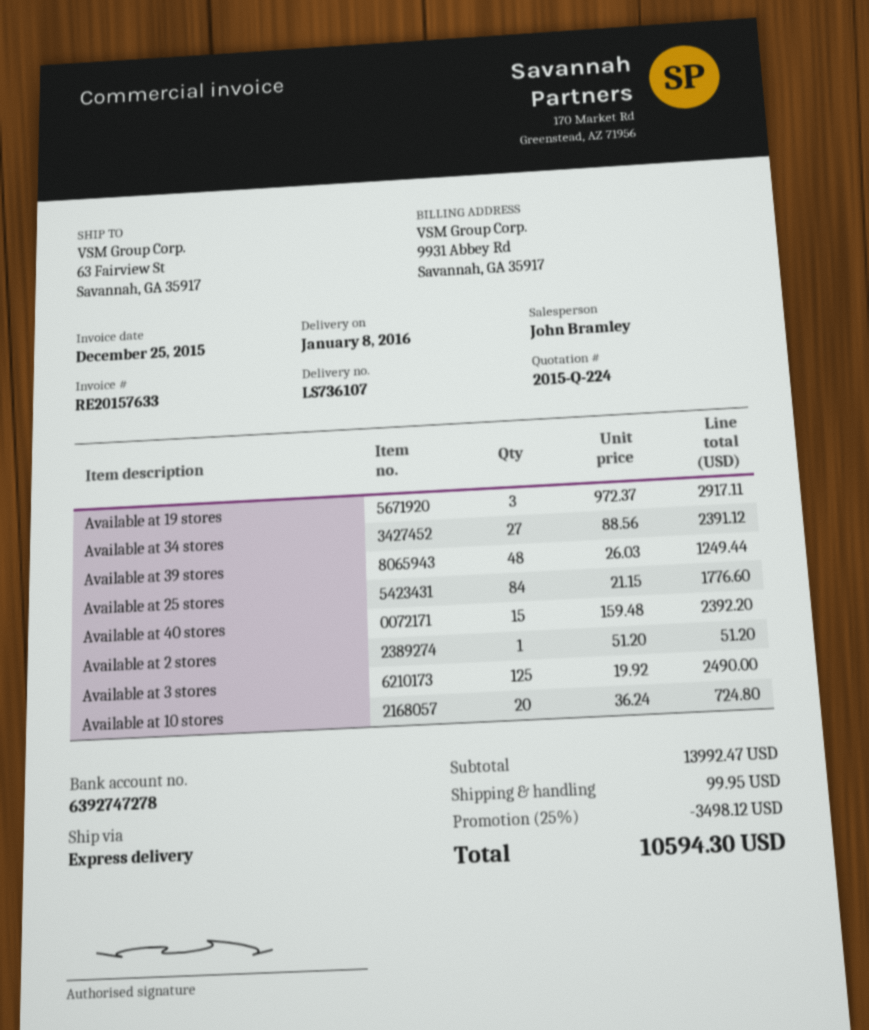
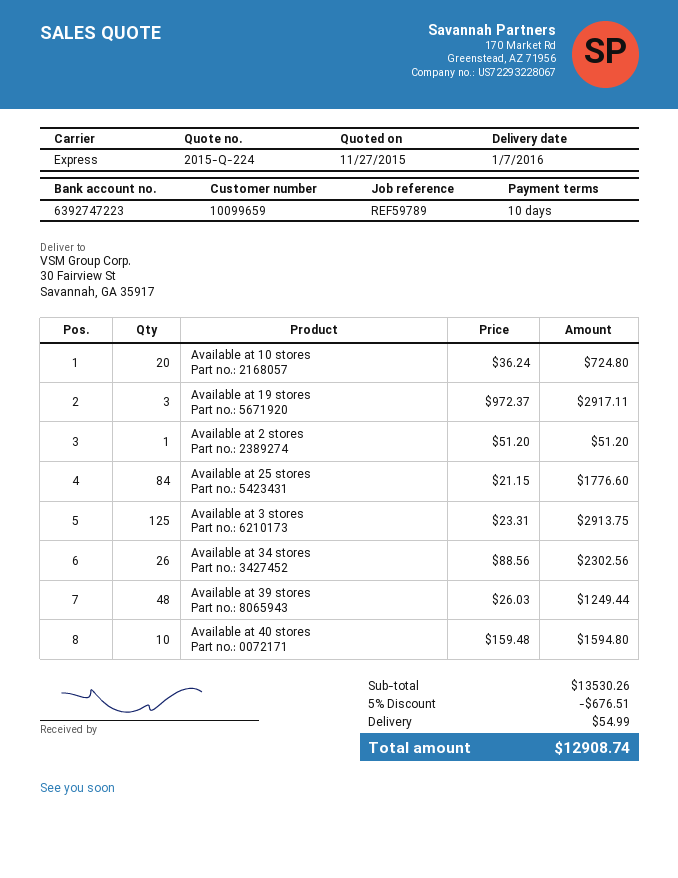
delivery date: 2016-01-08 -> 2016-01-07
bank account: 6392747278 -> 6392747223
ship to: 63 Fairview St, Savannah, GA 35917 -> 30 Fairview St, Savannah, GA 35917
Available at 34 stores: 27 x 88.56 = 2391.12 -> 26 x 88.56 = 2302.56
Available at 40 stores: 15 x 159.48 = 2392.20 -> 10 x 159.48 = 1594.80
Available at 3 stores: 125 x 19.92 = 2490.00 -> 125 x 23.31 = 2913.75
subtotal: 13992.47 -> 13530.26
discount: 25% = 3498.12 -> 5% = 676.51
shipping: 99.95 -> 54.99
total: 10594.30 -> 12908.74

